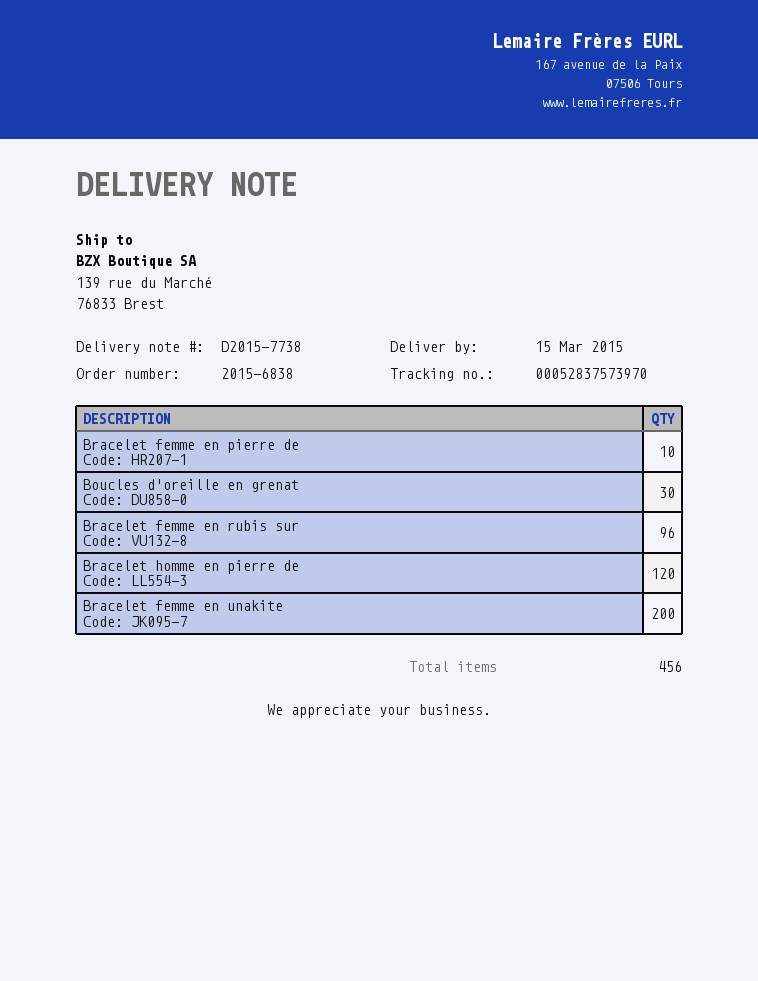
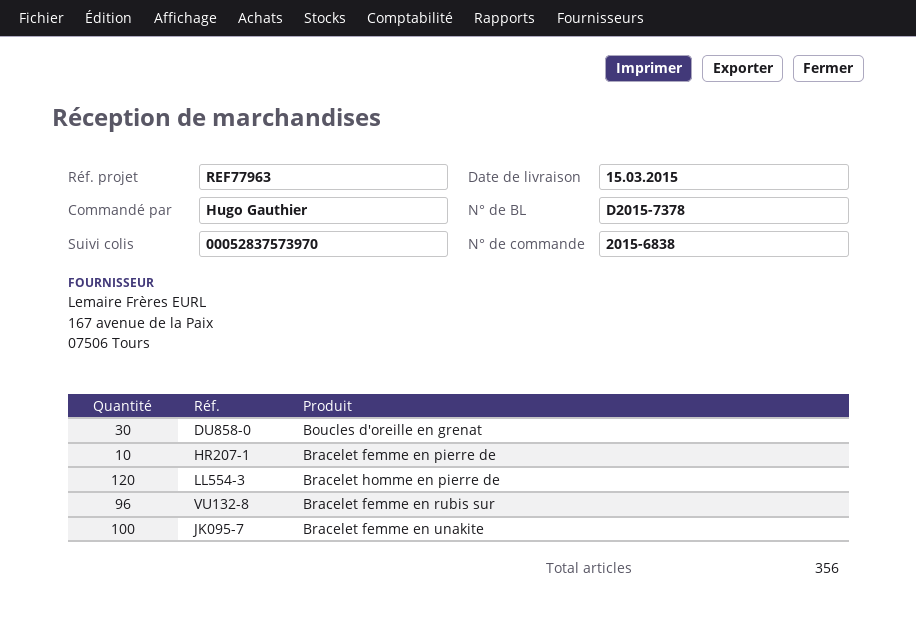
delivery note number: D2015-7738 -> D2015-7378
Bracelet femme en unakite: 200 -> 100
total quantity: 456 -> 356

